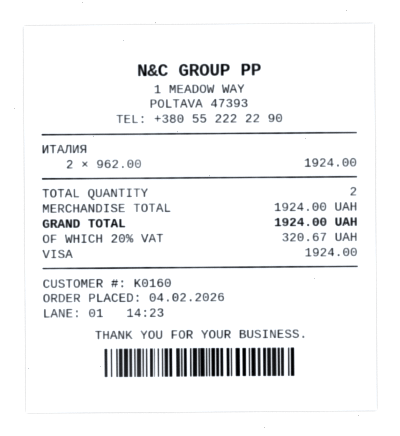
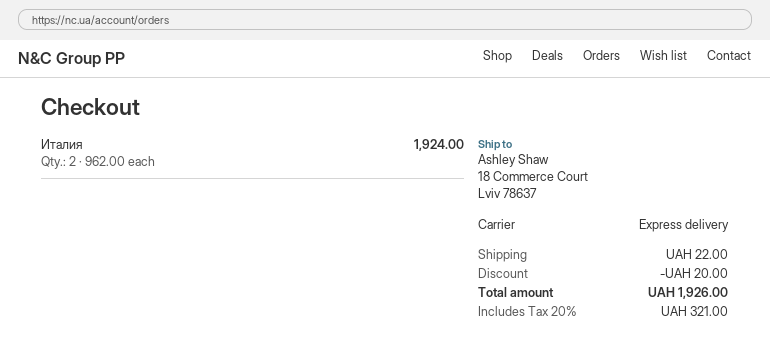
discount: none -> 20.00
shipping: none -> 22.00
tax: 20% = 320.67 -> 20% = 321.00
total: 1924.00 -> 1926.00

